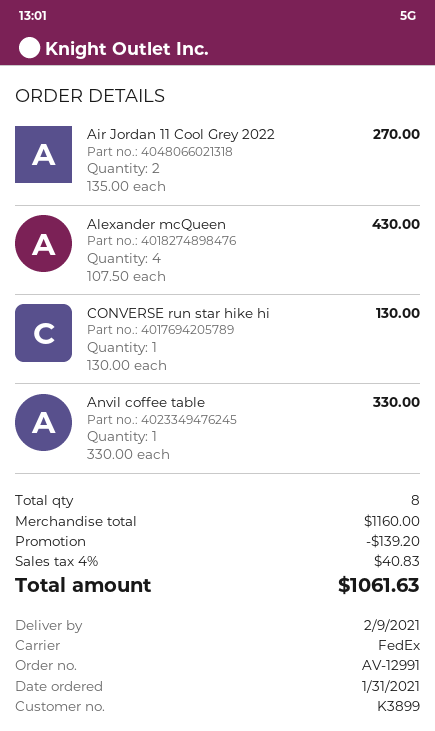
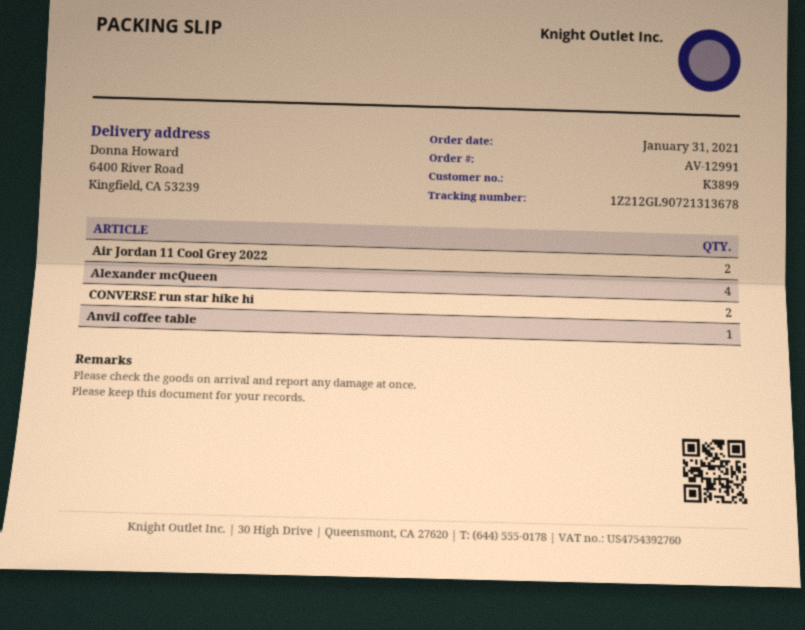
CONVERSE run star hike hi: 1 -> 2

